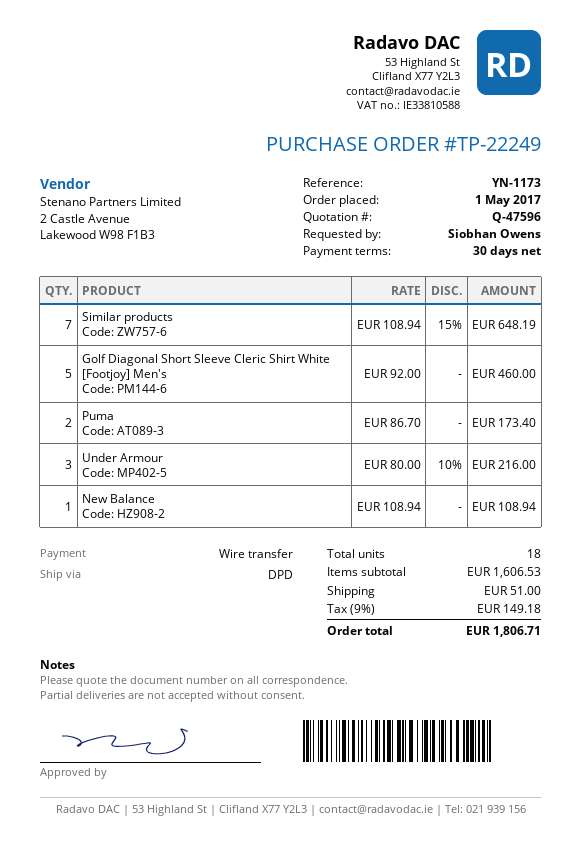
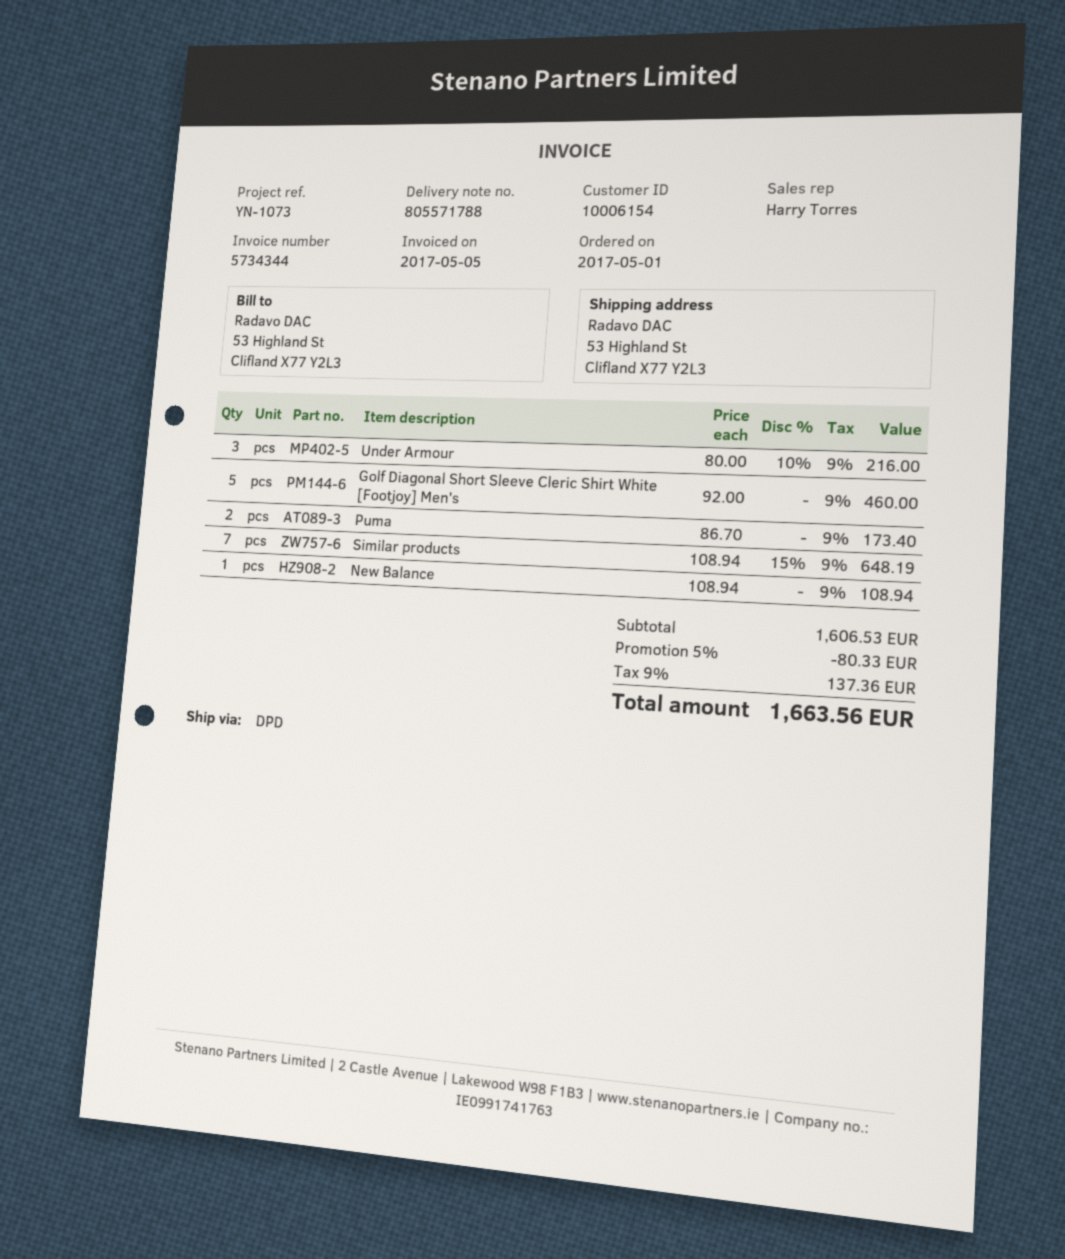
reference: YN-1173 -> YN-1073
discount: none -> 5% = 80.33
shipping: 51.00 -> none
tax: 9% = 149.18 -> 9% = 137.36
total: 1806.71 -> 1663.56

